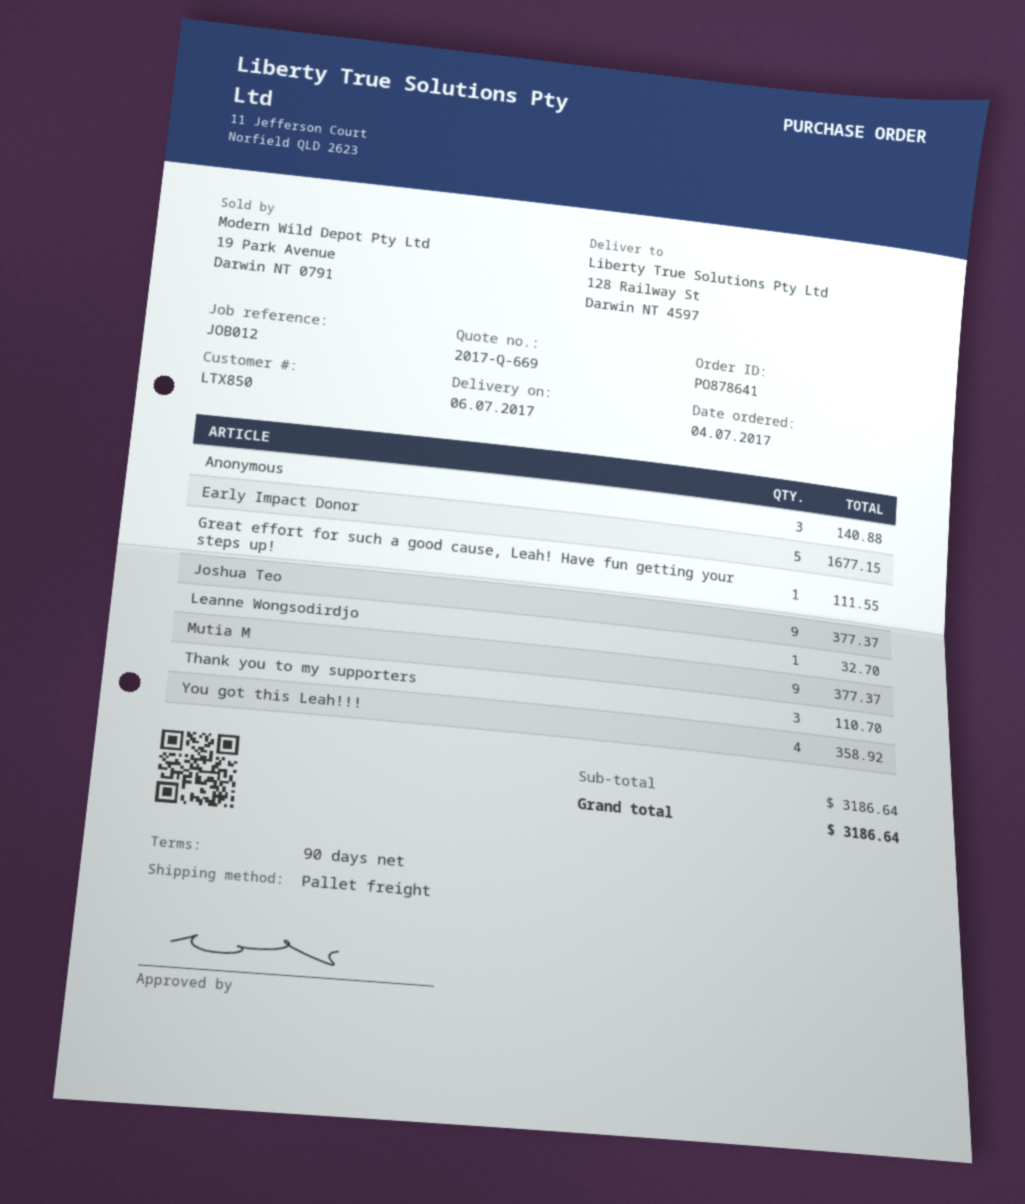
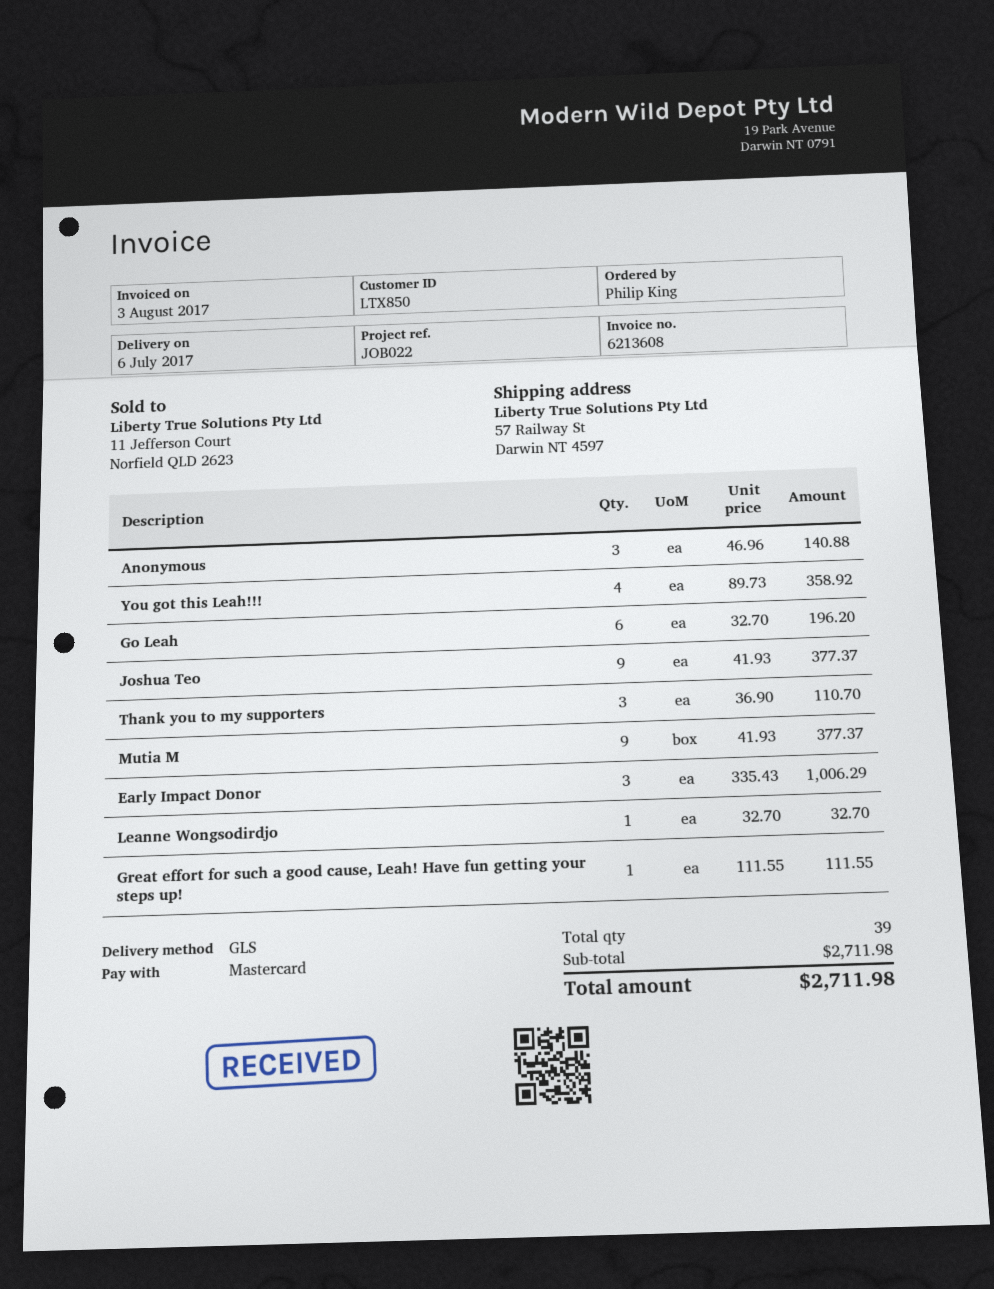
reference: JOB012 -> JOB022
shipping method: pallet freight -> GLS
ship to: 128 Railway St, Darwin NT 4597 -> 57 Railway St, Darwin NT 4597
Early Impact Donor: 5 for 1677.15 -> 3 for 1006.29
Go Leah: none -> 6 for 196.20
subtotal: 3186.64 -> 2711.98
total: 3186.64 -> 2711.98

